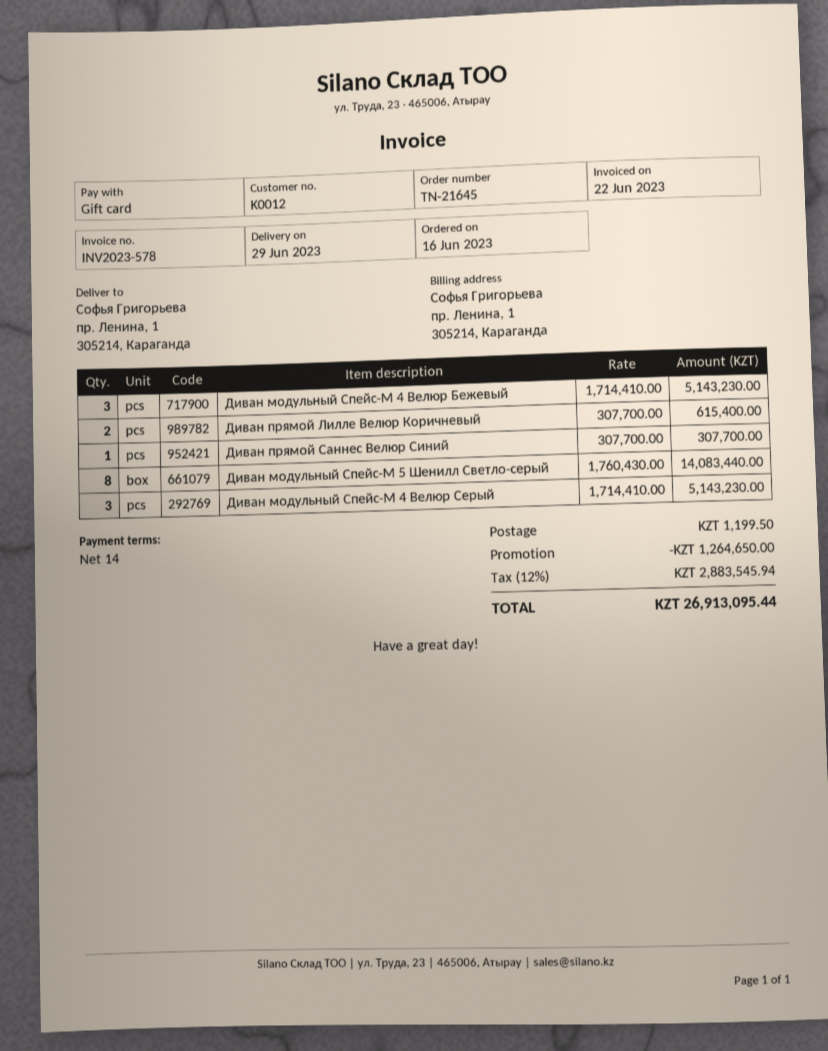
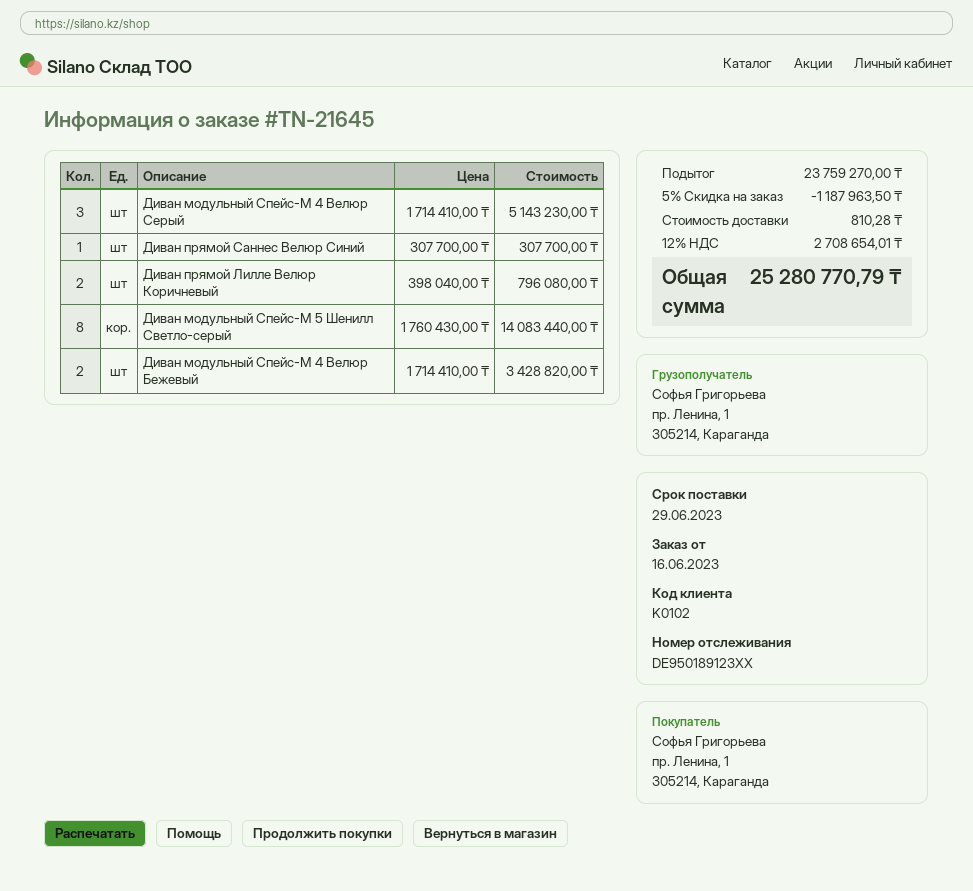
customer number: K0012 -> K0102
Диван модульный Спейс-М 4 Велюр Бежевый: 3 x 1714410.00 = 5143230.00 -> 2 x 1714410.00 = 3428820.00
Диван прямой Лилле Велюр Коричневый: 2 x 307700.00 = 615400.00 -> 2 x 398040.00 = 796080.00
discount: 1264650.00 -> 1187963.50
shipping: 1199.50 -> 810.28
tax: 12% = 2883545.94 -> 12% = 2708654.01
total: 26913095.44 -> 25280770.79

